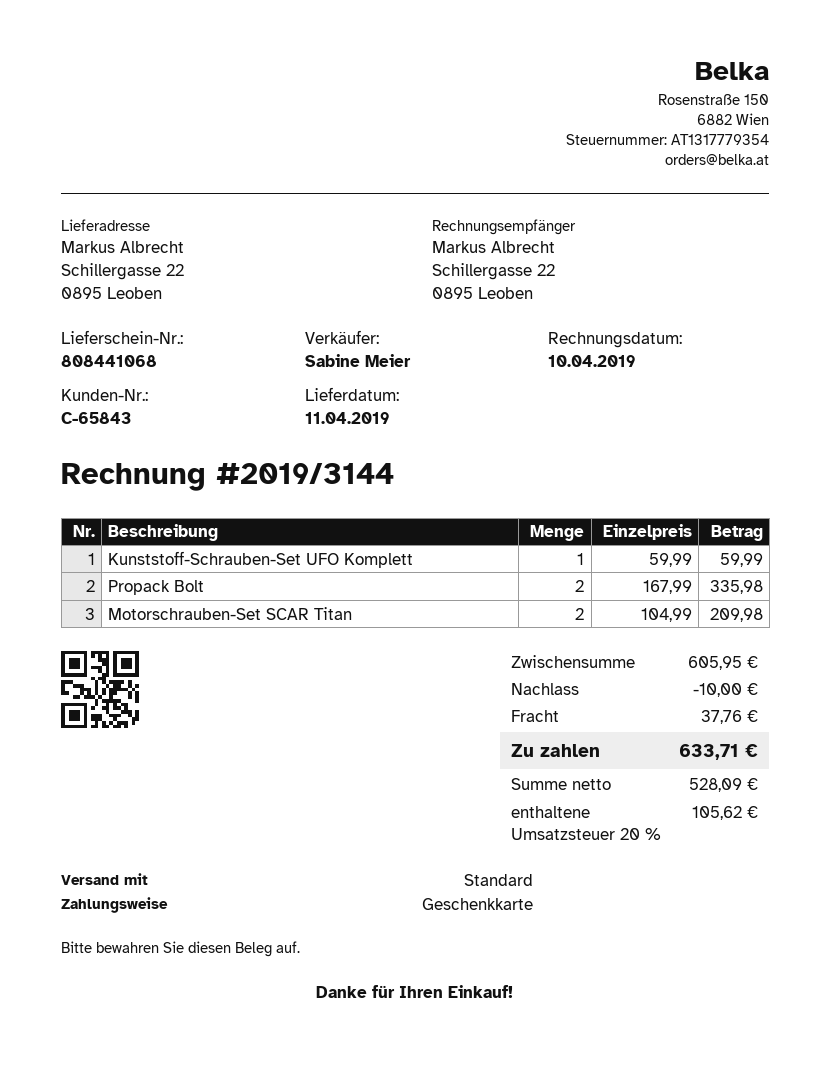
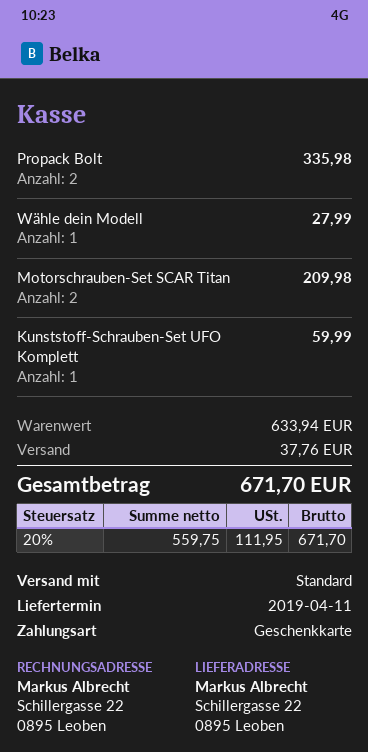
Wähle dein Modell: none -> 1 for 27.99
subtotal: 605.95 -> 633.94
discount: 10.00 -> none
net: 528.09 -> 559.75
tax: 20% = 105.62 -> 20% = 111.95
total: 633.71 -> 671.70

